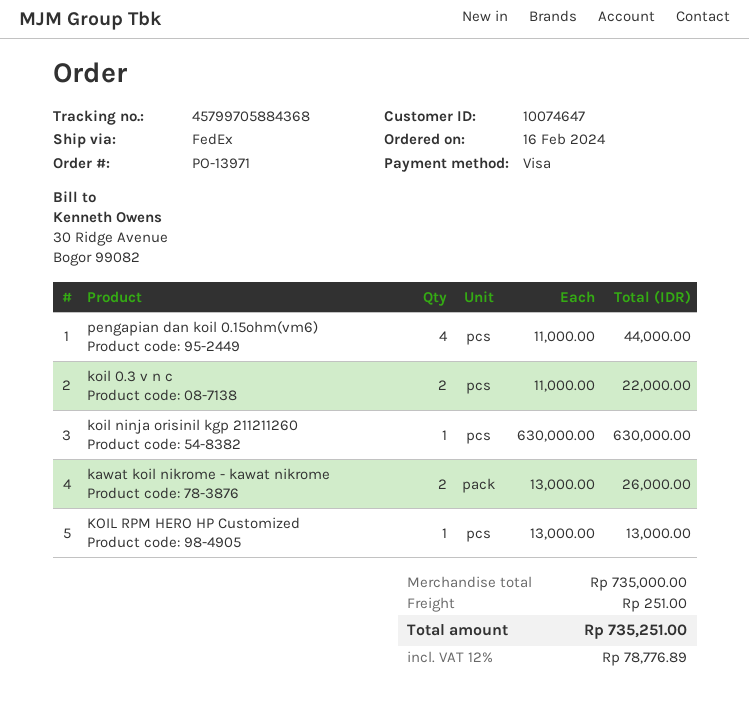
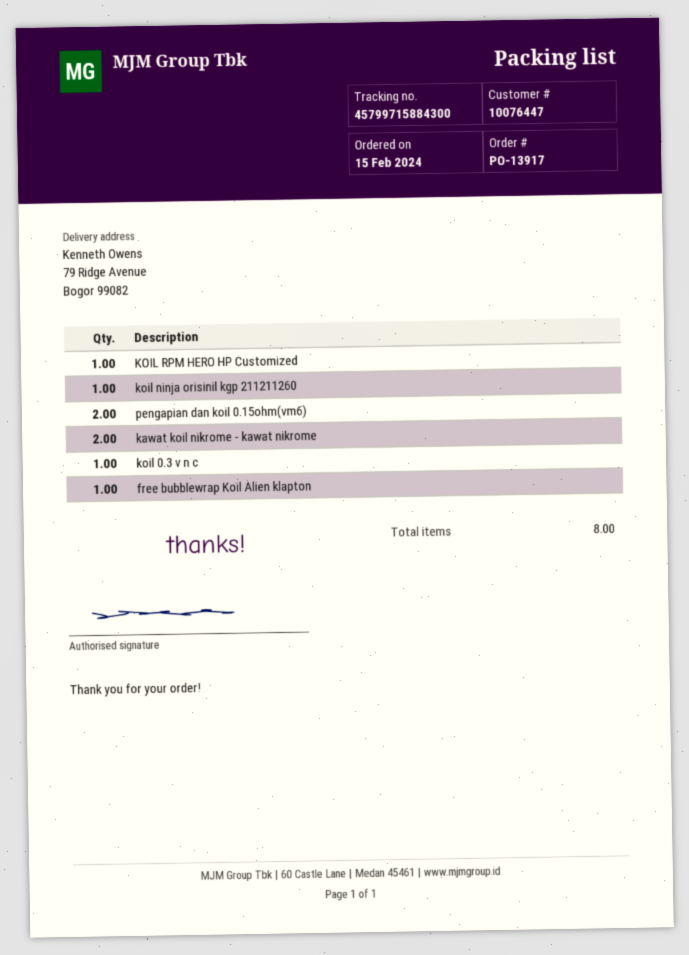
order number: PO-13971 -> PO-13917
order date: 2024-02-16 -> 2024-02-15
customer number: 10074647 -> 10076447
tracking number: 45799705884368 -> 45799715884300
pengapian dan koil 0.15ohm(vm6): 4 -> 2
koil 0.3 v n c: 2 -> 1
free bubblewrap Koil Alien klapton: none -> 1

